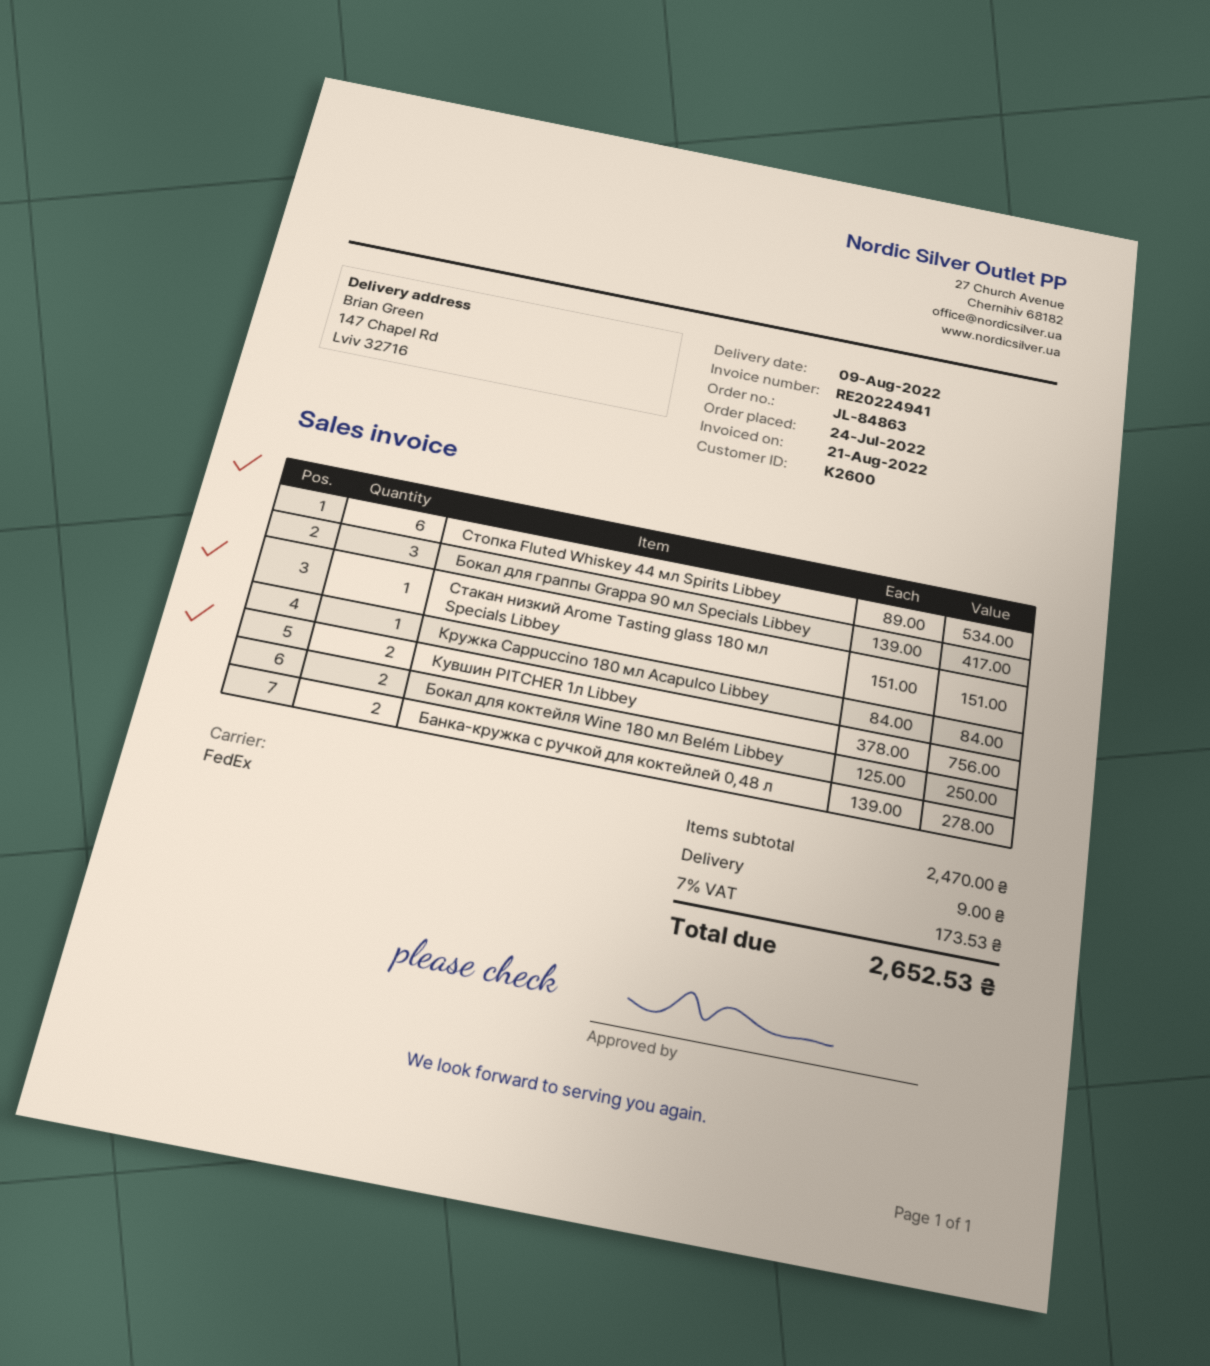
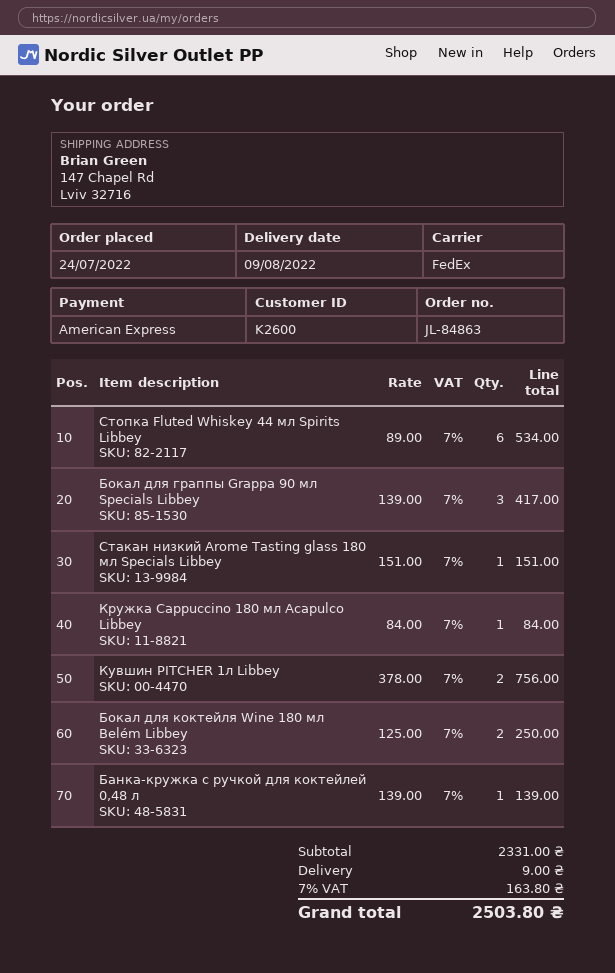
Банка-кружка c ручкой для коктейлей 0,48 л: 2 x 139.00 = 278.00 -> 1 x 139.00 = 139.00
subtotal: 2470.00 -> 2331.00
tax: 7% = 173.53 -> 7% = 163.80
total: 2652.53 -> 2503.80

